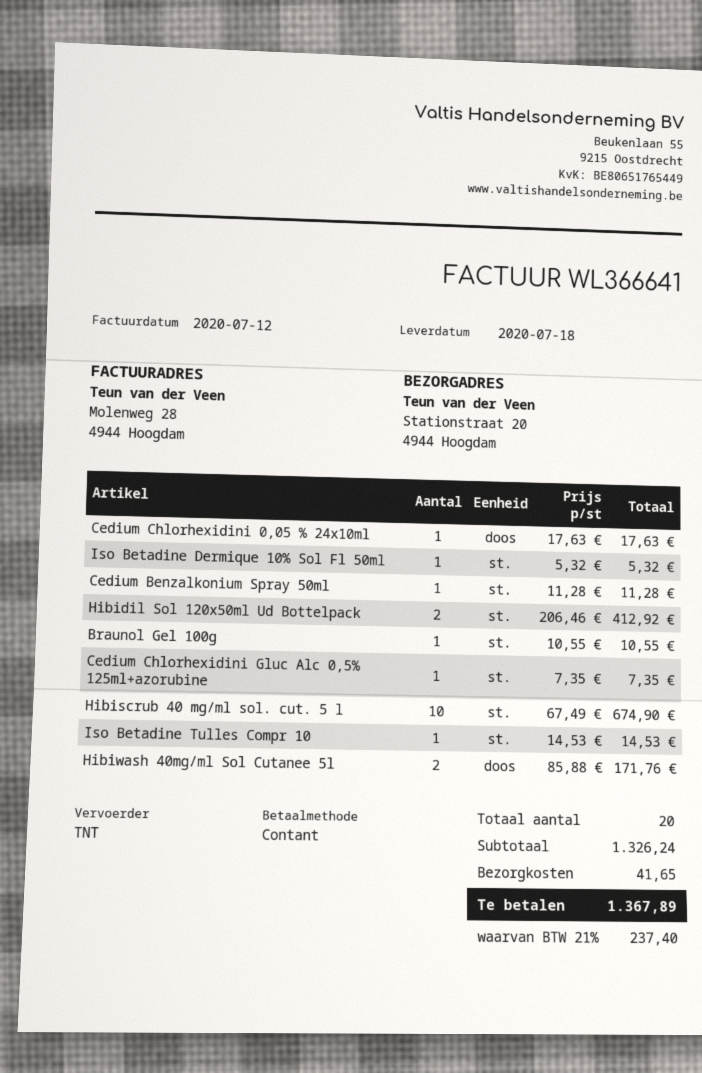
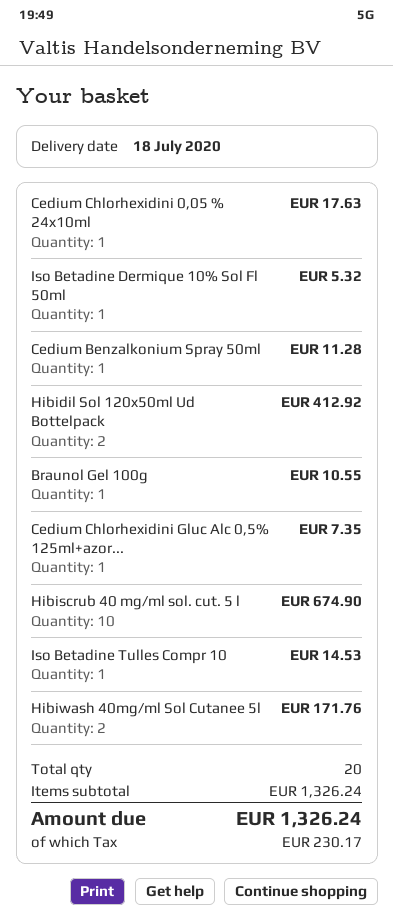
shipping: 41.65 -> none
tax: 237.40 -> 230.17
total: 1367.89 -> 1326.24

